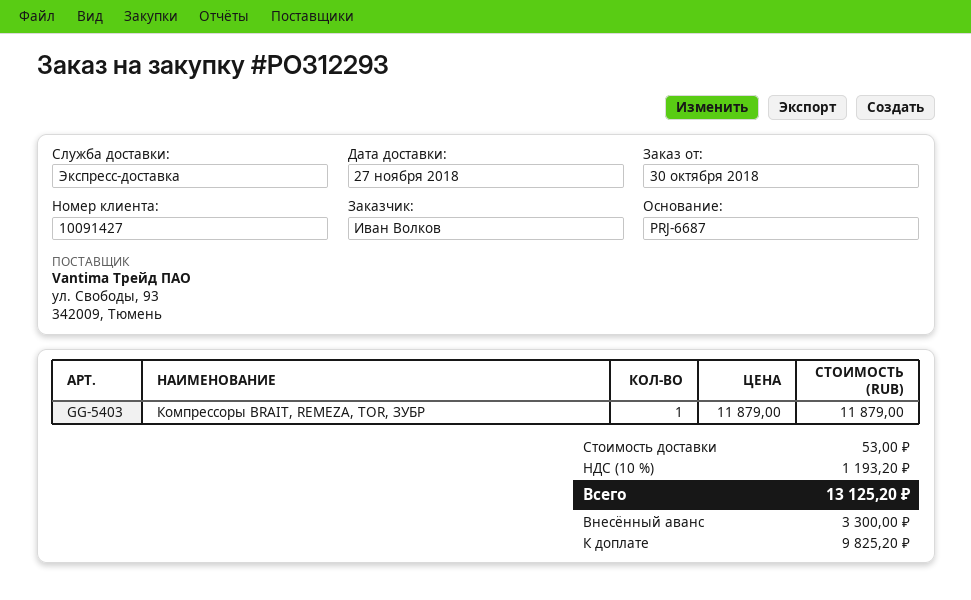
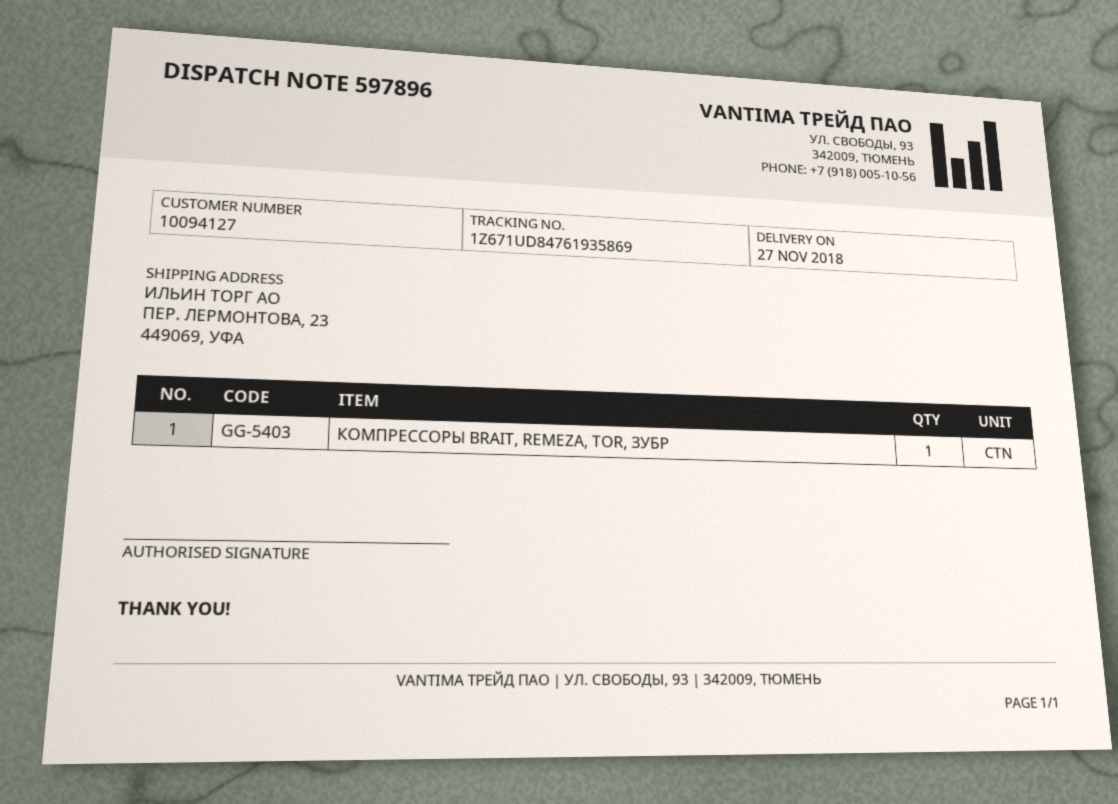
customer number: 10091427 -> 10094127

